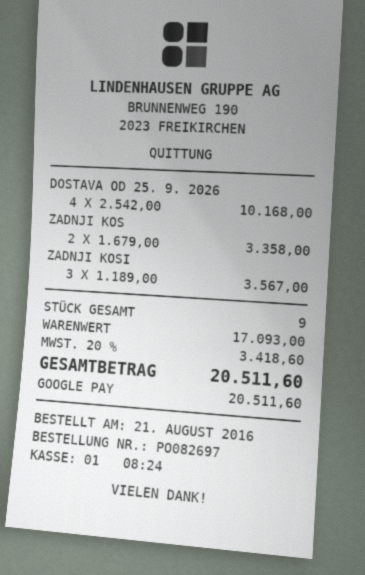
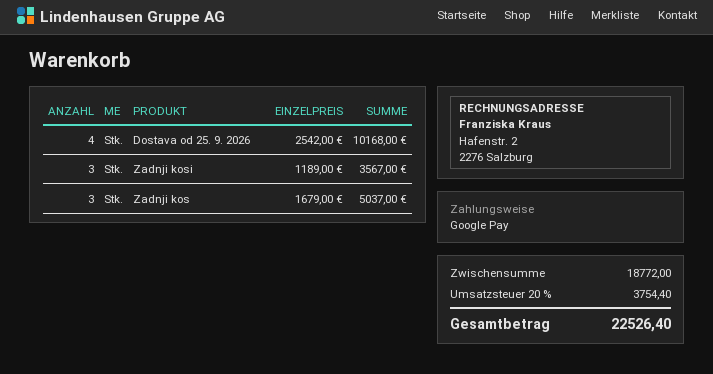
ZADNJI KOS: 2 x 1679.00 = 3358.00 -> 3 x 1679.00 = 5037.00
subtotal: 17093.00 -> 18772.00
tax: 20% = 3418.60 -> 20% = 3754.40
total: 20511.60 -> 22526.40

